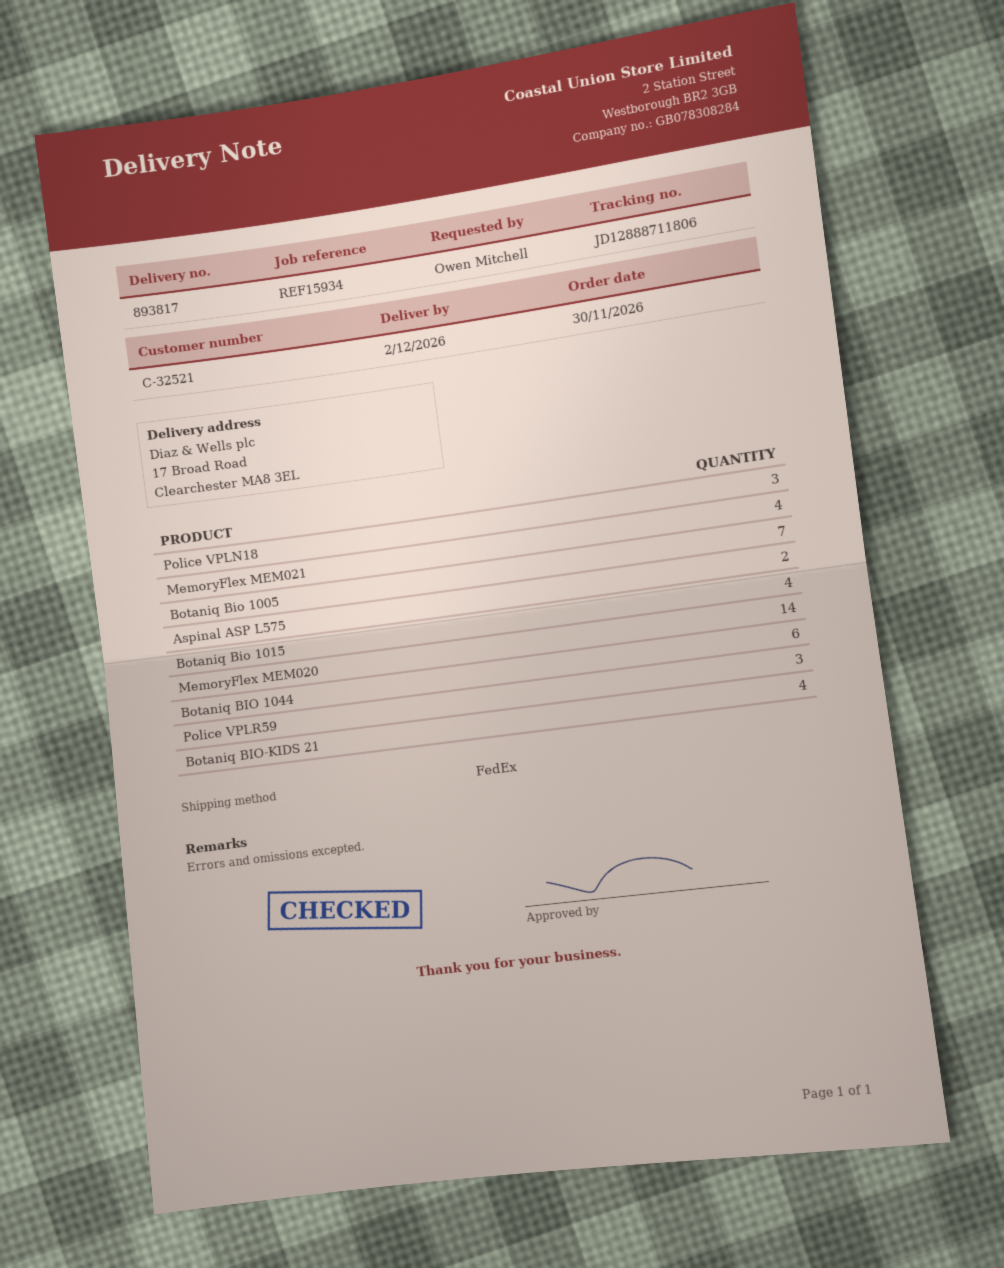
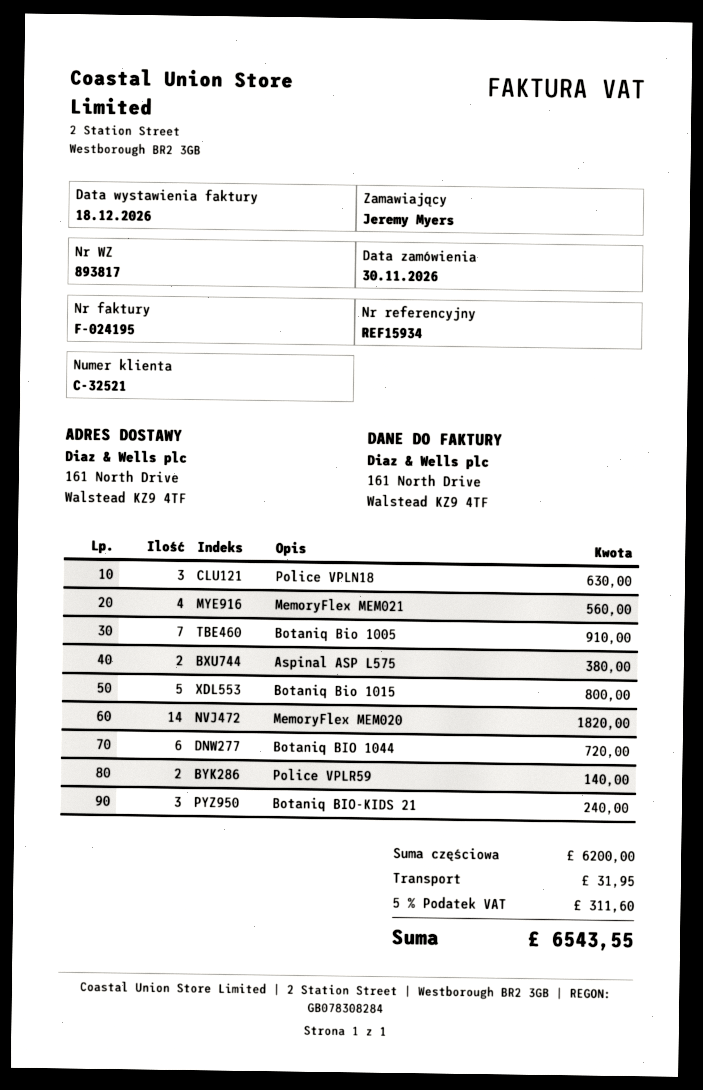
ordered by: Owen Mitchell -> Jeremy Myers
ship to: 17 Broad Road, Clearchester MA8 3EL -> 161 North Drive, Walstead KZ9 4TF
Botaniq Bio 1015: 4 -> 5
Police VPLR59: 3 -> 2
Botaniq BIO-KIDS 21: 4 -> 3

